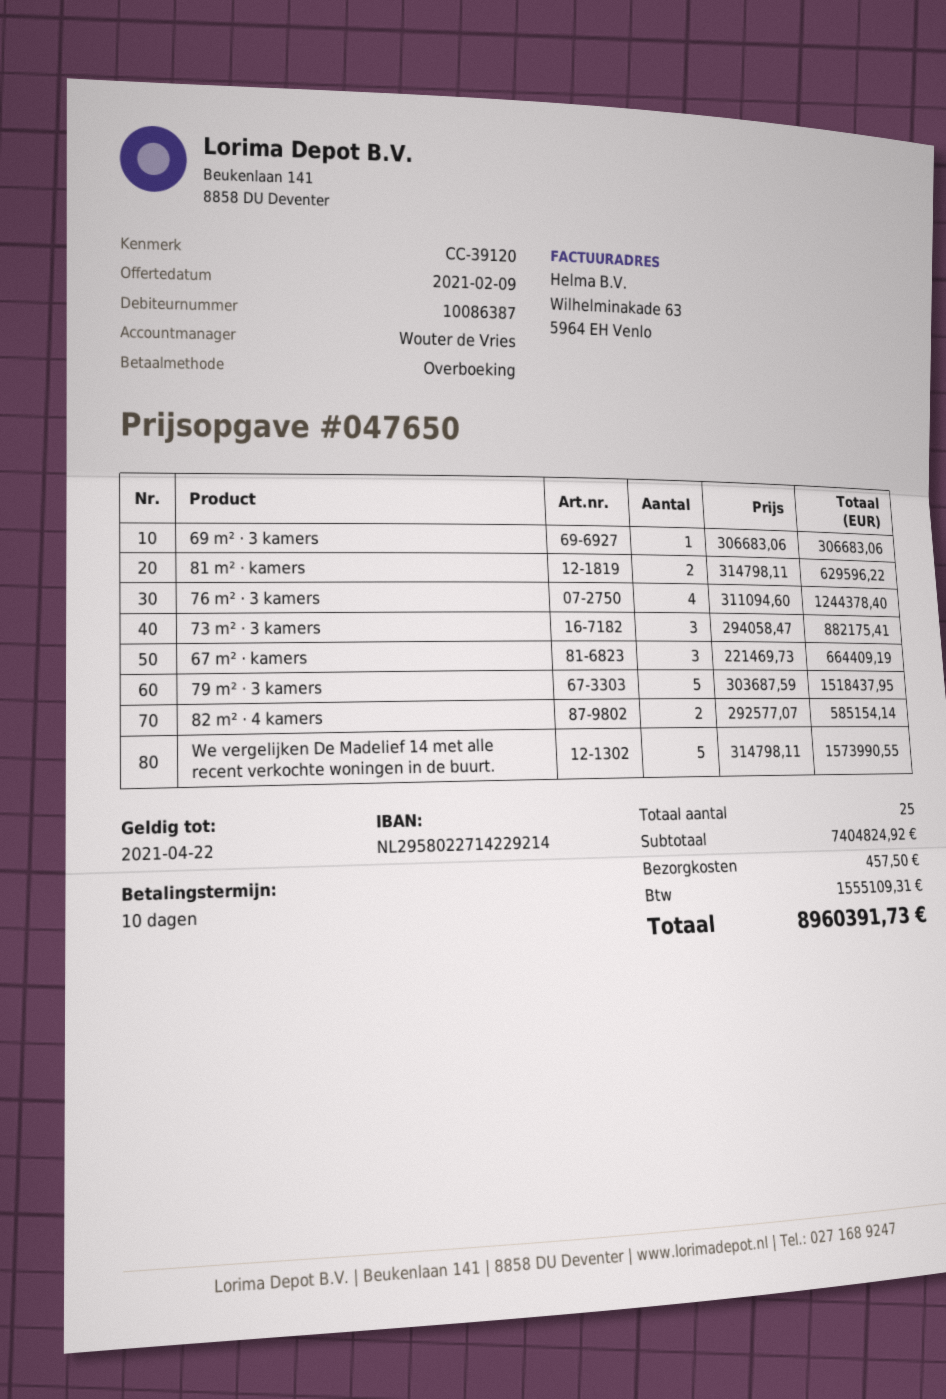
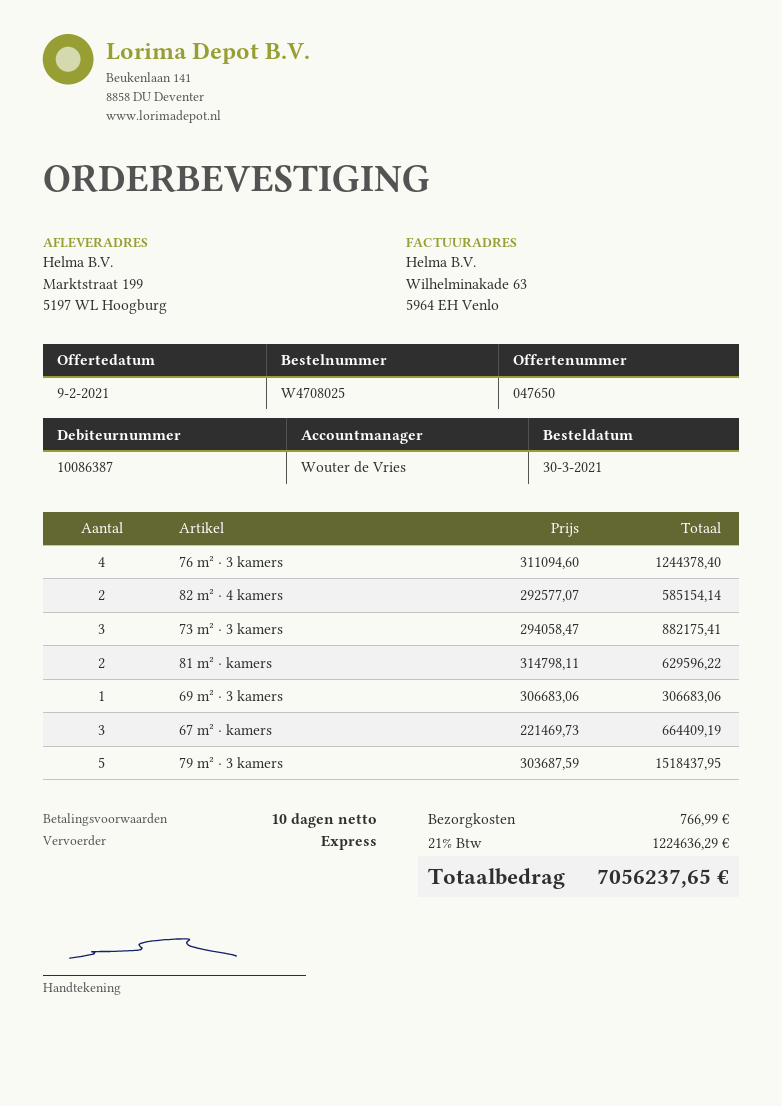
We vergelijken De Madelief 14 met alle recent verkochte woningen in de buurt.: 5 x 314798.11 = 1573990.55 -> none
shipping: 457.50 -> 766.99
tax: 1555109.31 -> 1224636.29
total: 8960391.73 -> 7056237.65

